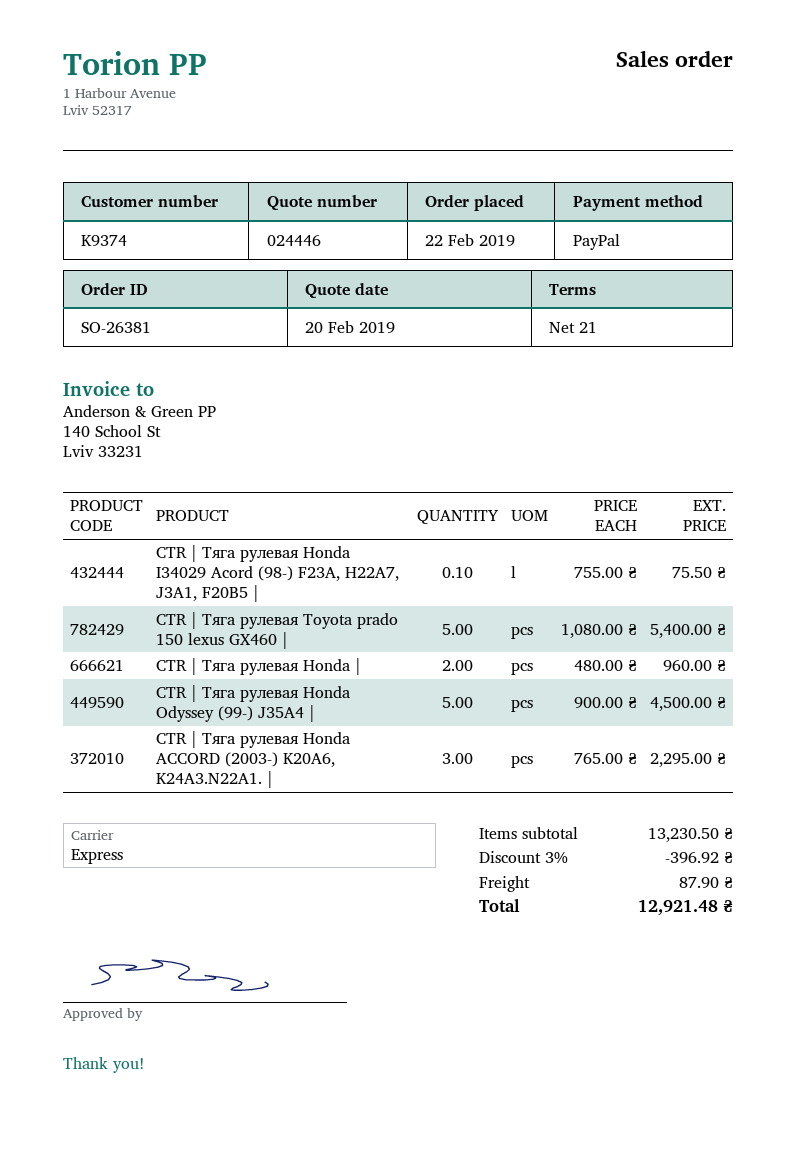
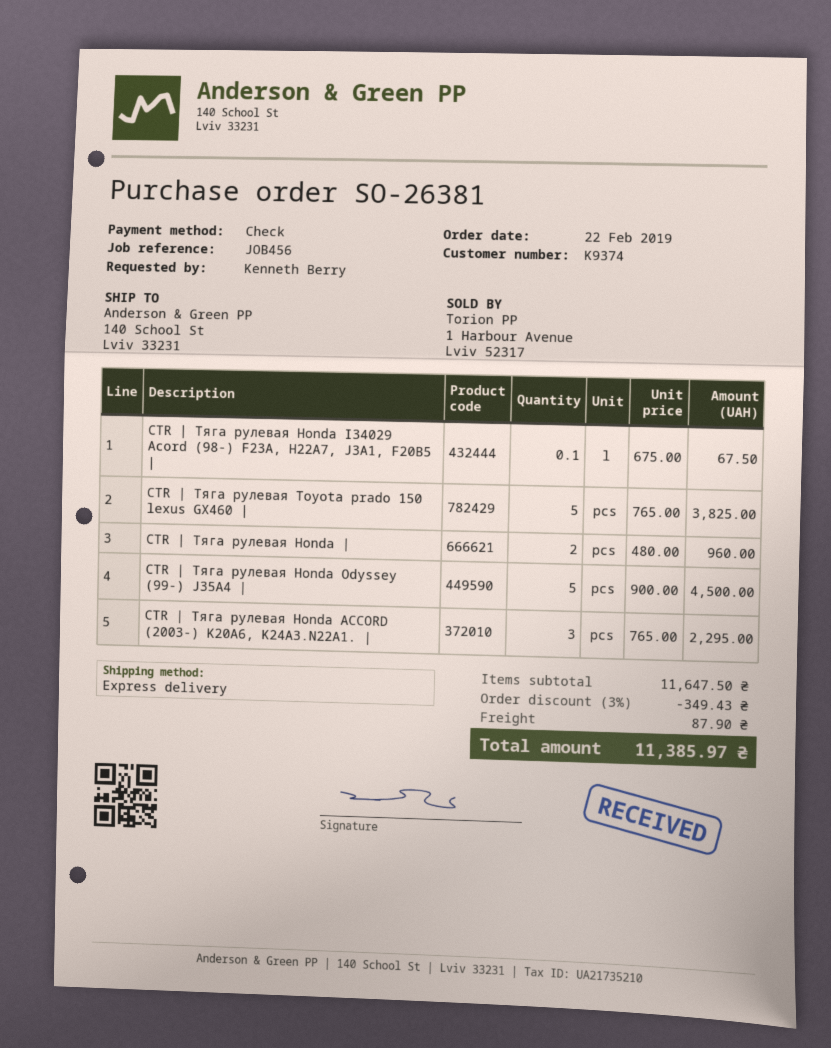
payment method: PayPal -> cheque
CTR | Тяга рулевая Honda I34029 Acord (98-) F23A, H22A7, J3A1, F20B5 |: 0.1 x 755.00 = 75.50 -> 0.1 x 675.00 = 67.50
CTR | Тяга рулевая Toyota prado 150 lexus GX460 |: 5 x 1080.00 = 5400.00 -> 5 x 765.00 = 3825.00
subtotal: 13230.50 -> 11647.50
discount: 3% = 396.92 -> 3% = 349.43
total: 12921.48 -> 11385.97

